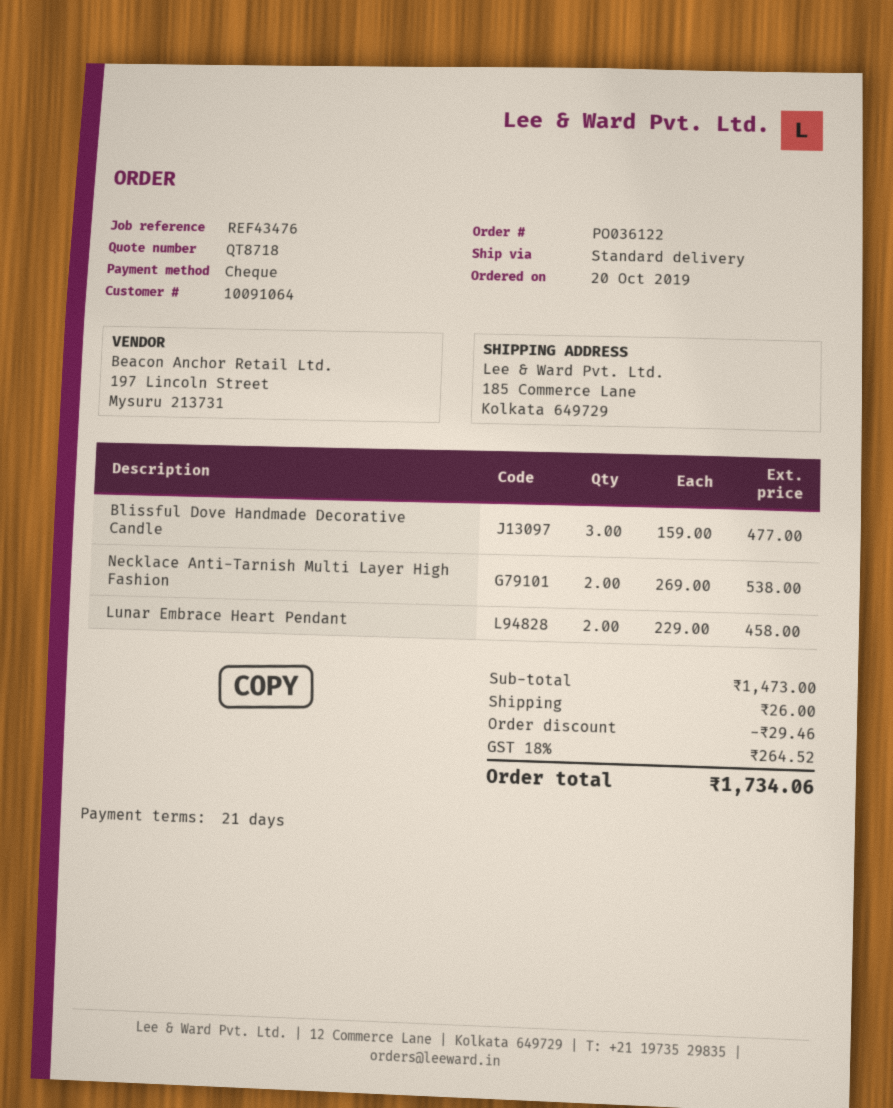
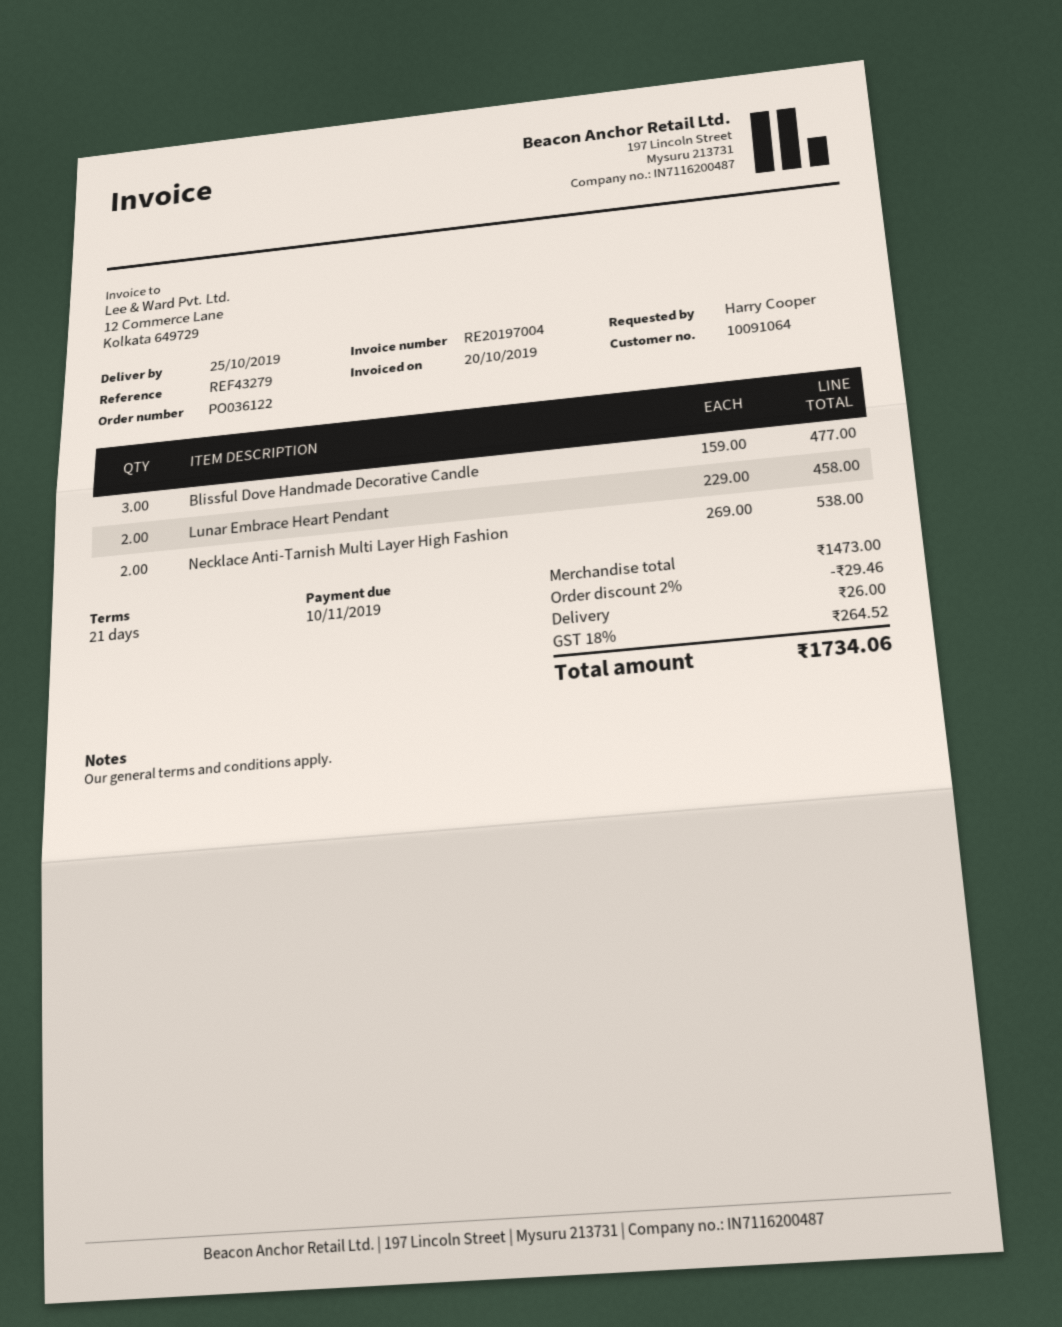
reference: REF43476 -> REF43279

